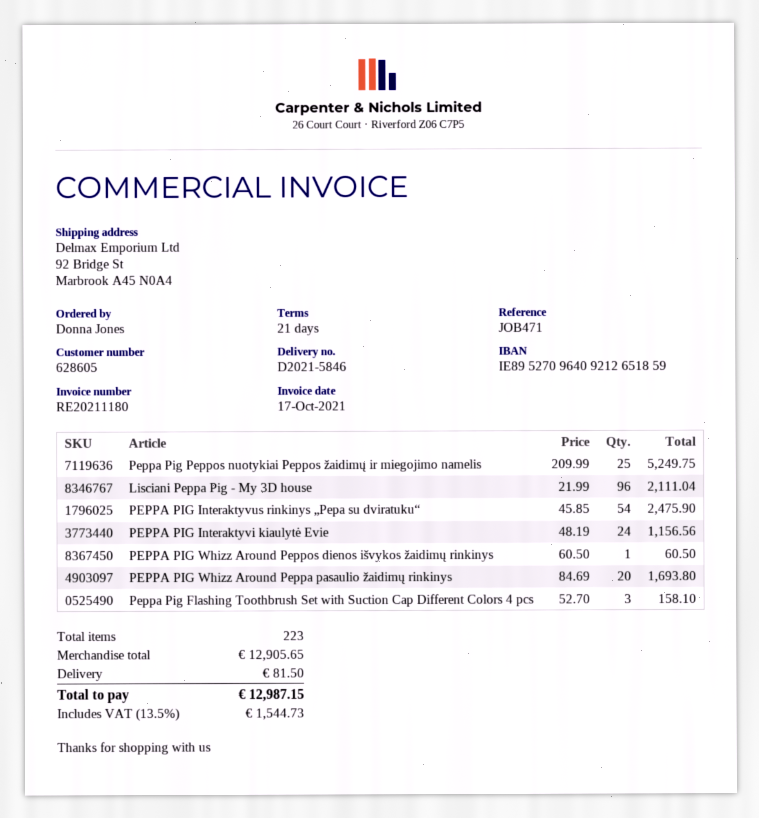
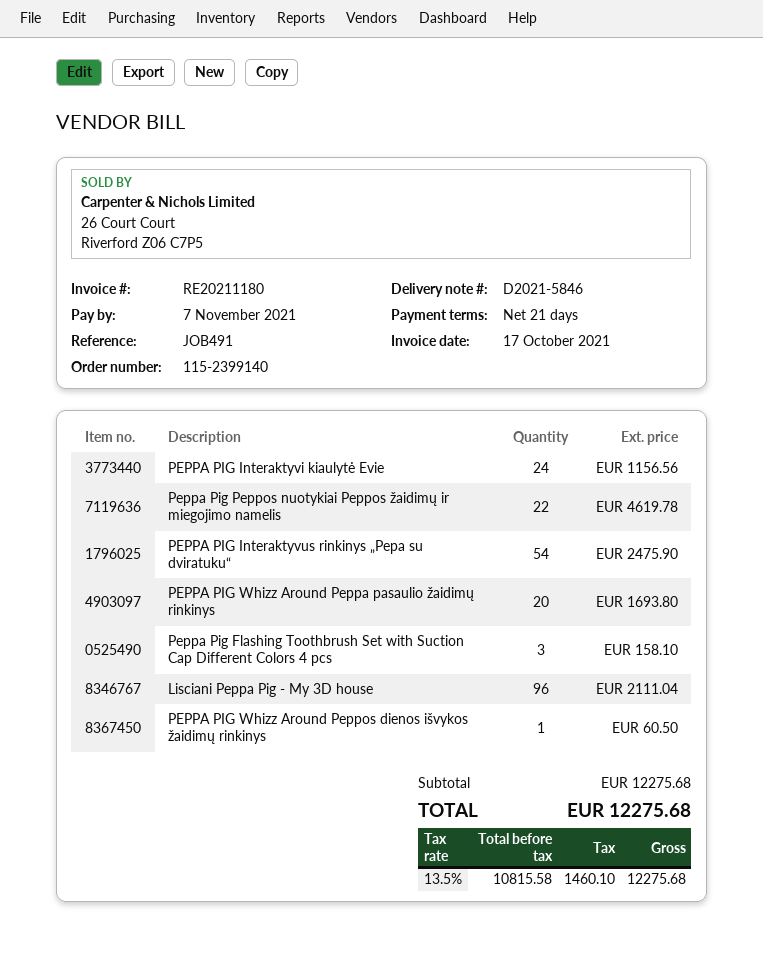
reference: JOB471 -> JOB491
Peppa Pig Peppos nuotykiai Peppos žaidimų ir miegojimo namelis: 25 for 5249.75 -> 22 for 4619.78
subtotal: 12905.65 -> 12275.68
shipping: 81.50 -> none
tax: 13.5% = 1544.73 -> 13.5% = 1460.10
total: 12987.15 -> 12275.68

